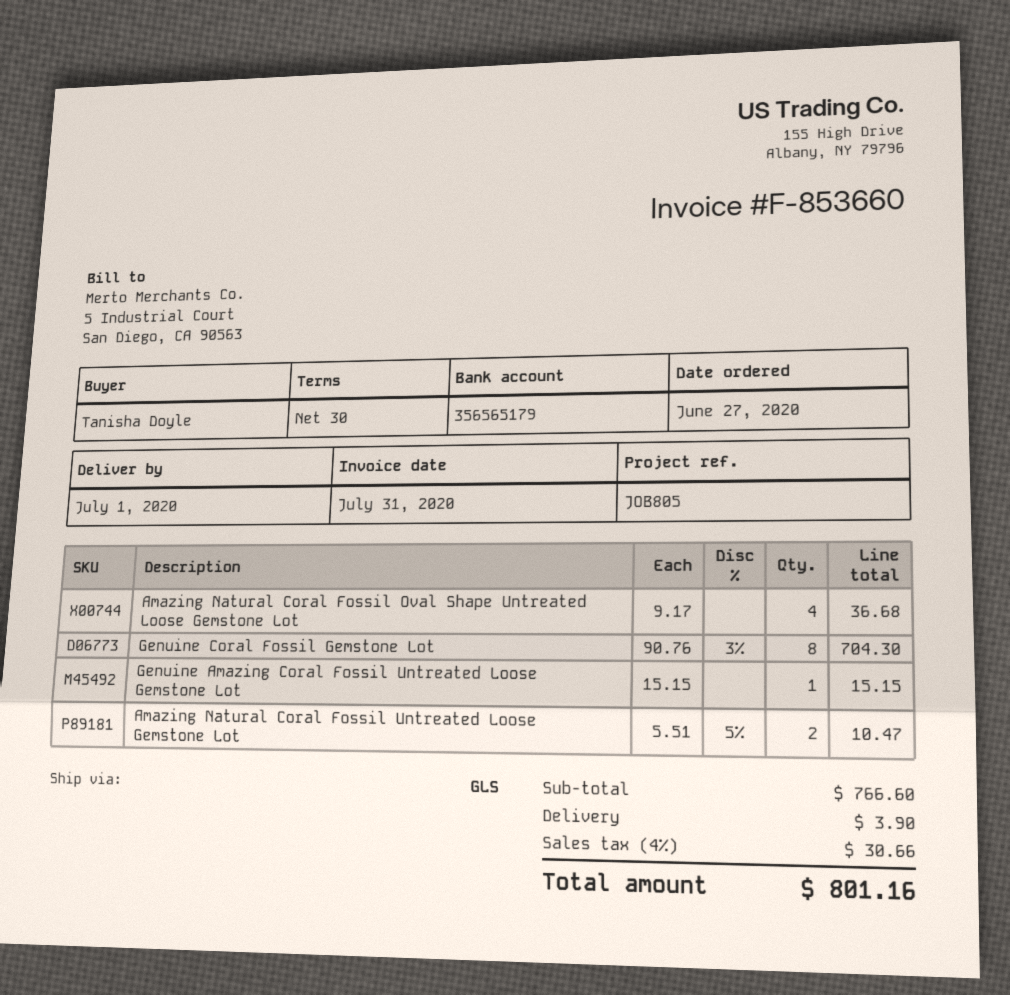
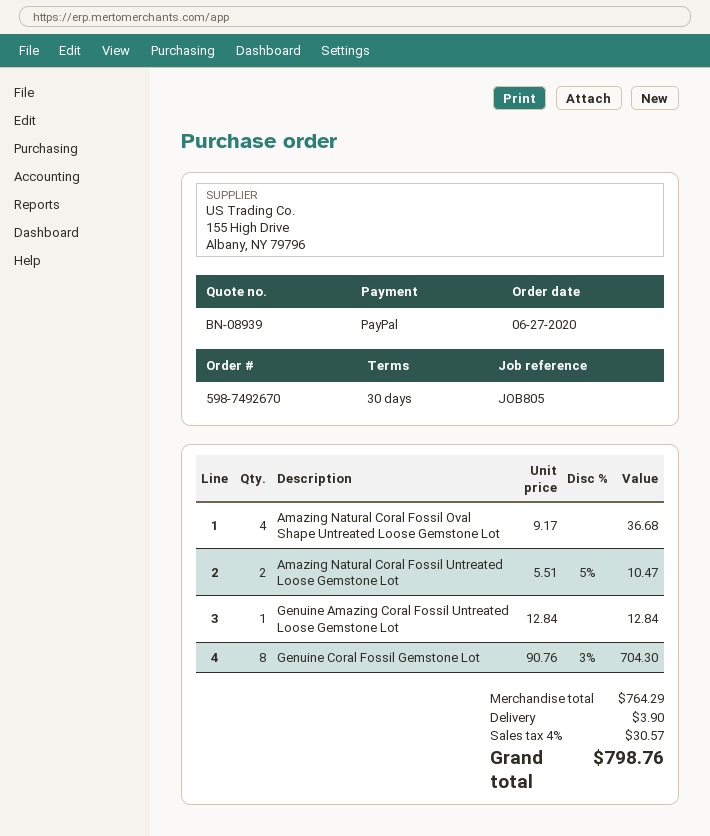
Genuine Amazing Coral Fossil Untreated Loose Gemstone Lot: 1 x 15.15 = 15.15 -> 1 x 12.84 = 12.84
subtotal: 766.60 -> 764.29
tax: 4% = 30.66 -> 4% = 30.57
total: 801.16 -> 798.76

